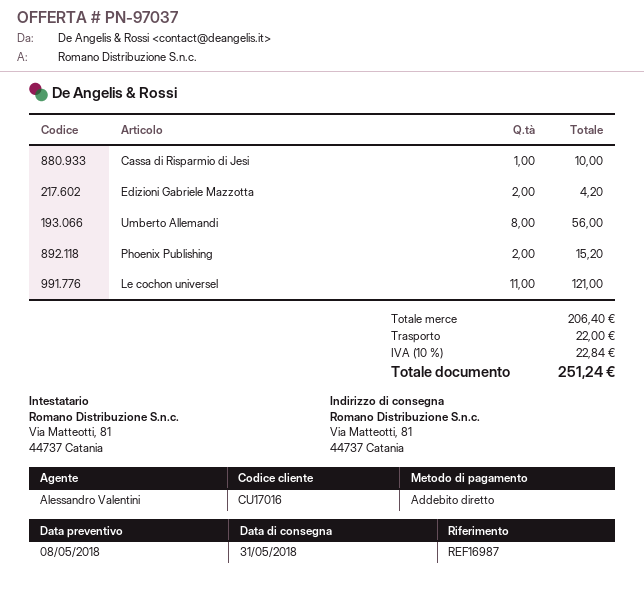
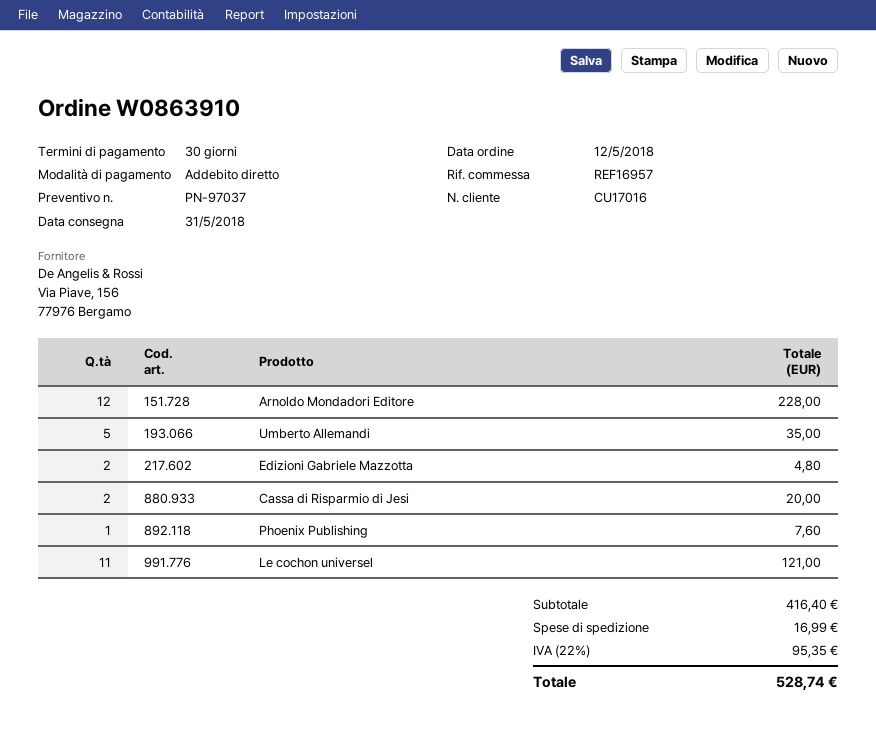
reference: REF16987 -> REF16957
Cassa di Risparmio di Jesi: 1 for 10.00 -> 2 for 20.00
Edizioni Gabriele Mazzotta: 2 for 4.20 -> 2 for 4.80
Umberto Allemandi: 8 for 56.00 -> 5 for 35.00
Phoenix Publishing: 2 for 15.20 -> 1 for 7.60
Arnoldo Mondadori Editore: none -> 12 for 228.00
subtotal: 206.40 -> 416.40
shipping: 22.00 -> 16.99
tax: 10% = 22.84 -> 22% = 95.35
total: 251.24 -> 528.74

